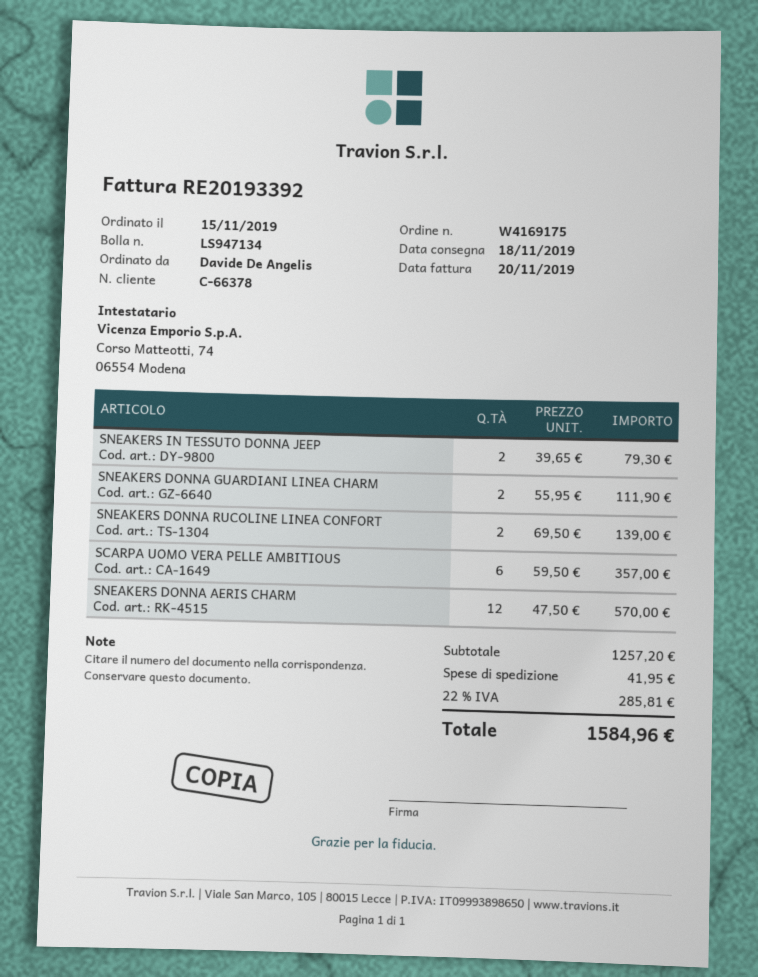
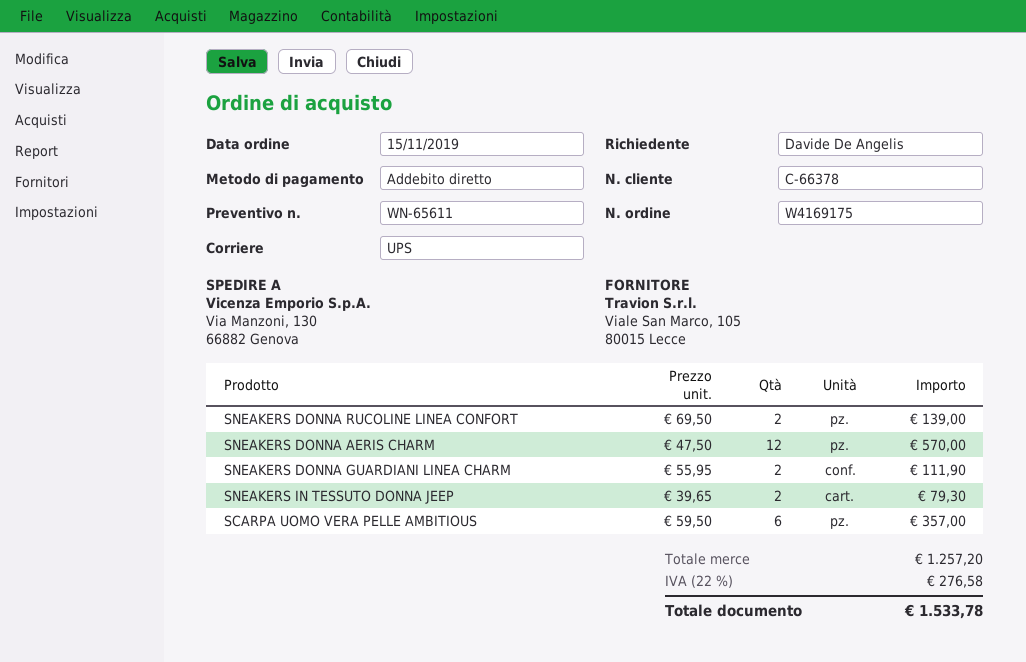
shipping: 41.95 -> none
tax: 22% = 285.81 -> 22% = 276.58
total: 1584.96 -> 1533.78

